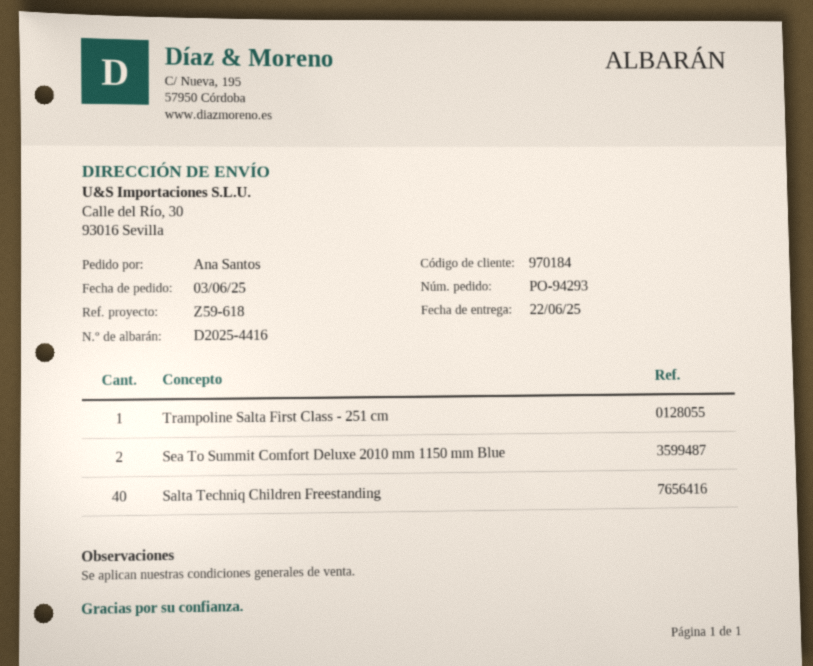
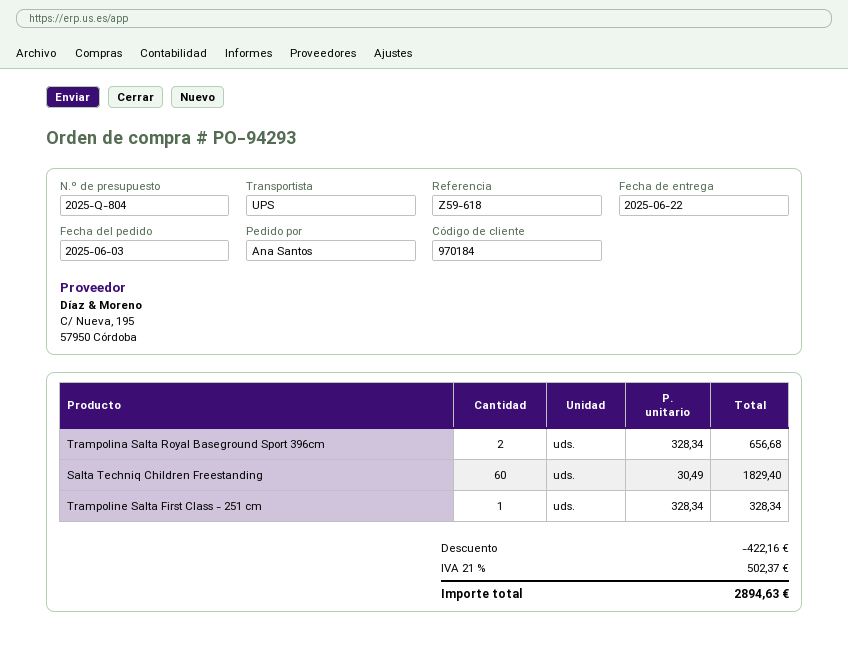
Sea To Summit Comfort Deluxe 2010 mm 1150 mm Blue: 2 -> none
Salta Techniq Children Freestanding: 40 -> 60
Trampolina Salta Royal Baseground Sport 396cm: none -> 2

